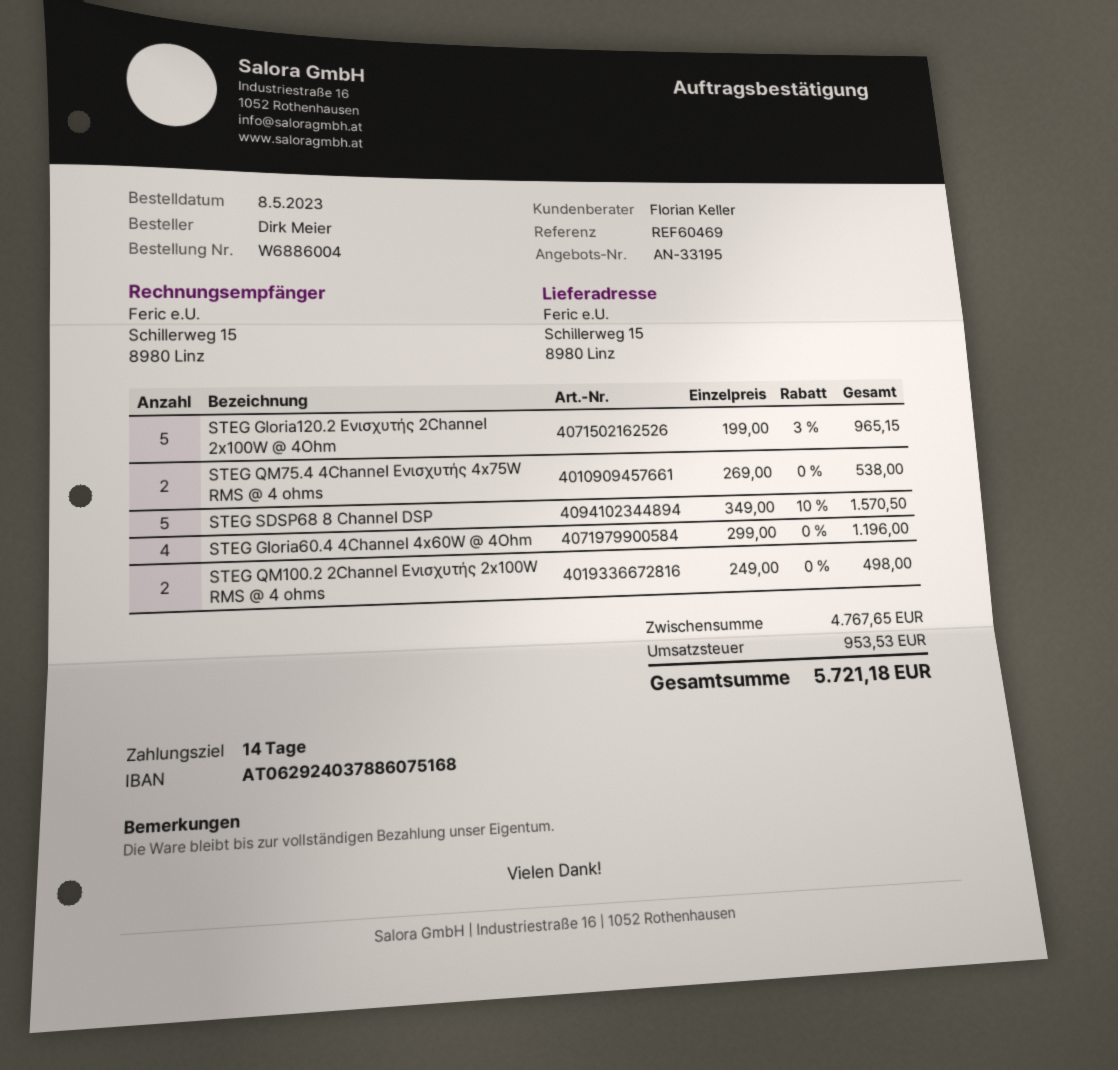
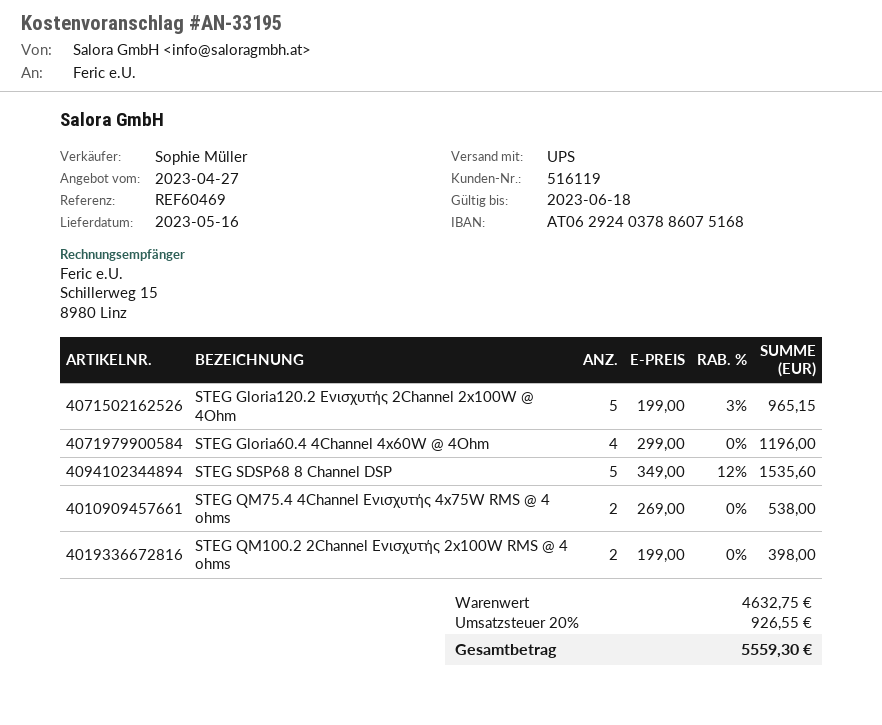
sales rep: Florian Keller -> Sophie Müller
STEG SDSP68 8 Channel DSP: 5 x 349.00 - 10% = 1570.50 -> 5 x 349.00 - 12% = 1535.60
STEG QM100.2 2Channel Ενισχυτής 2x100W RMS @ 4 ohms: 2 x 249.00 = 498.00 -> 2 x 199.00 = 398.00
subtotal: 4767.65 -> 4632.75
tax: 953.53 -> 926.55
total: 5721.18 -> 5559.30

